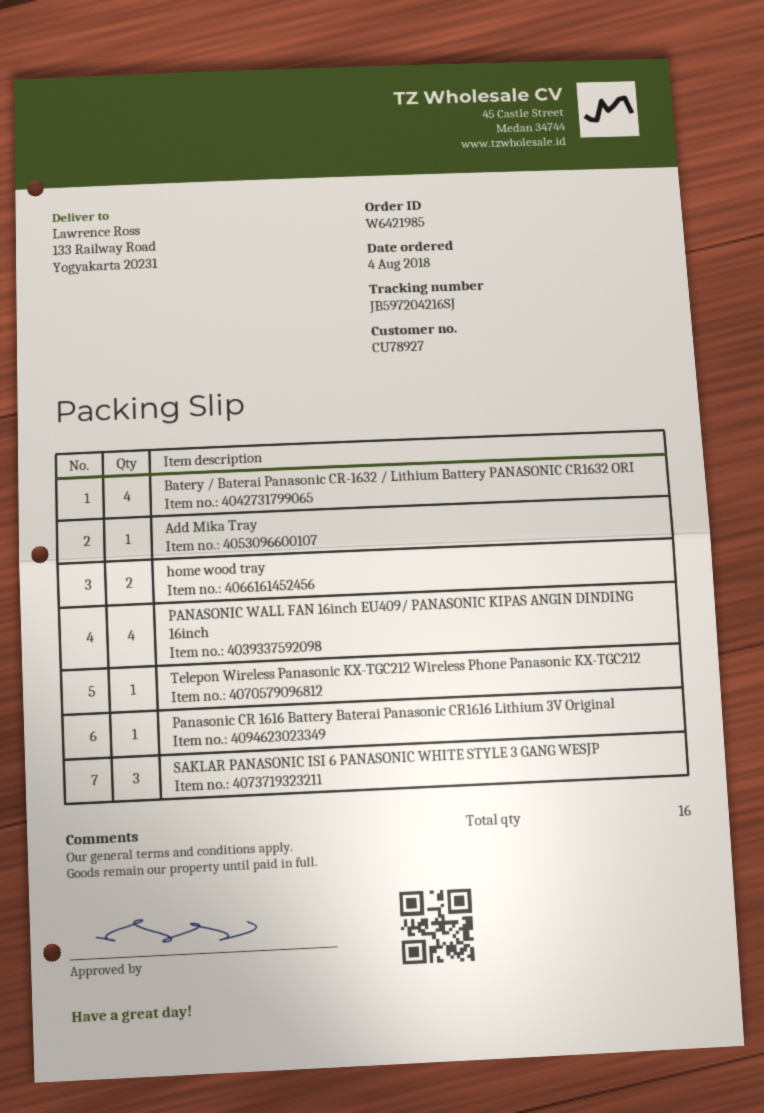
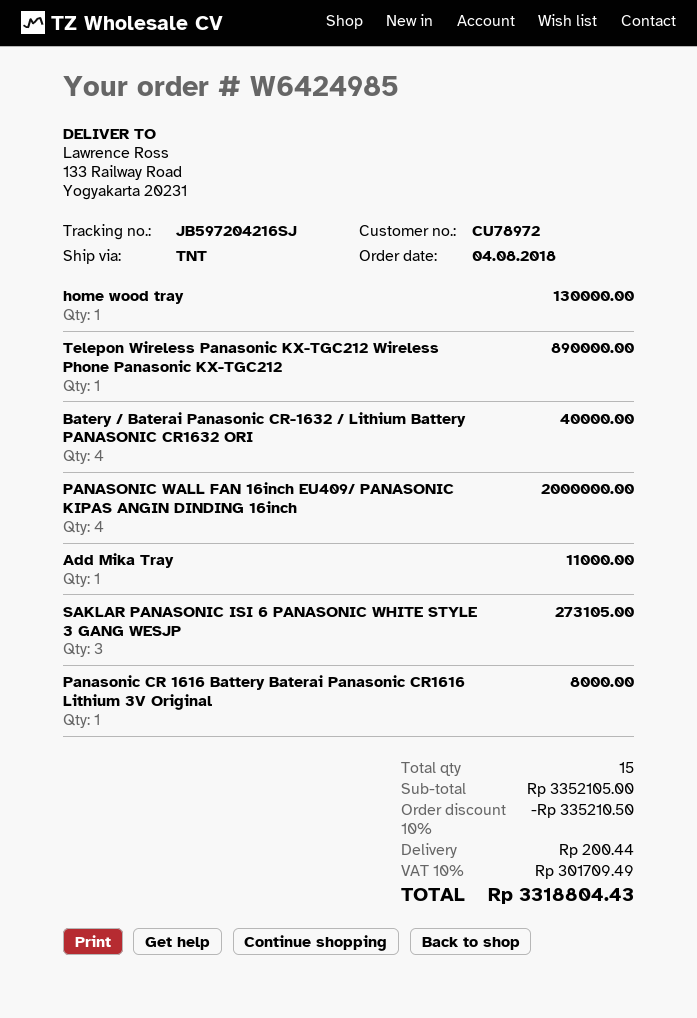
order number: W6421985 -> W6424985
customer number: CU78927 -> CU78972
home wood tray: 2 -> 1
total quantity: 16 -> 15

